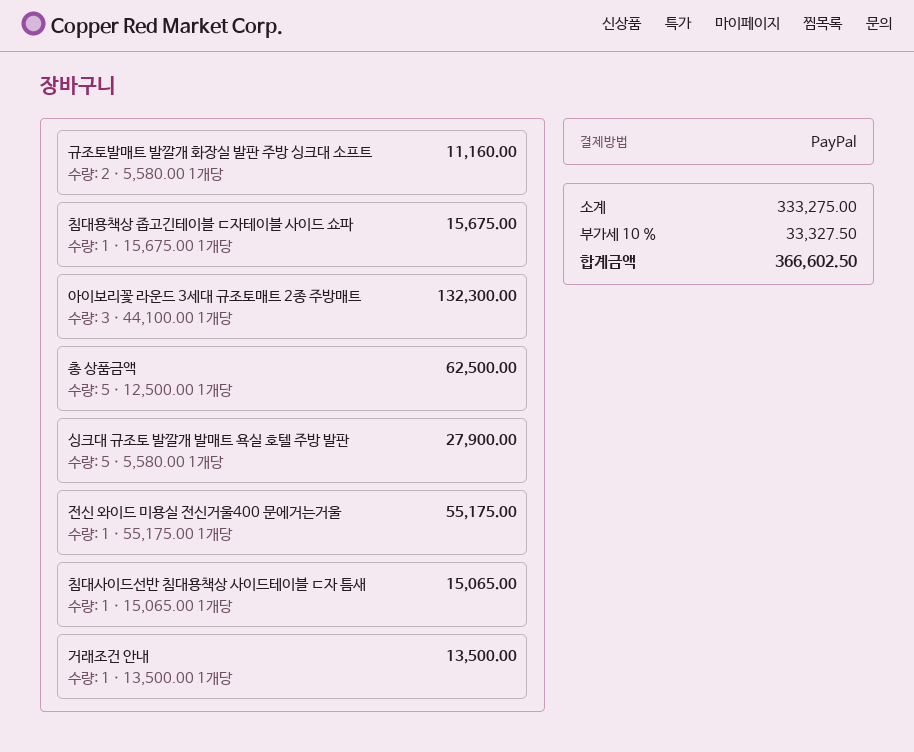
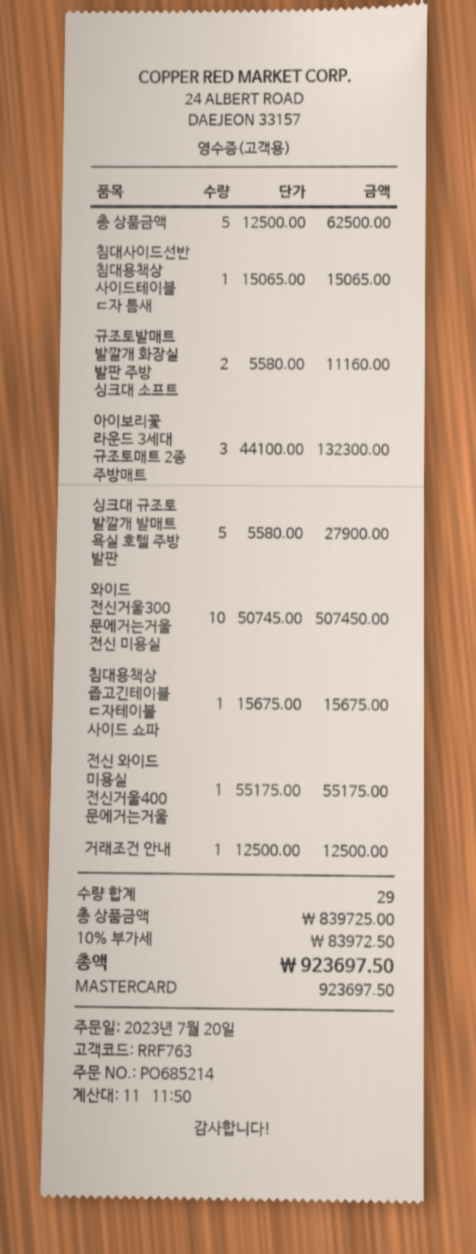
payment method: PayPal -> Mastercard
거래조건 안내: 1 x 13500.00 = 13500.00 -> 1 x 12500.00 = 12500.00
와이드 전신거울300 문에거는거울 전신 미용실: none -> 10 x 50745.00 = 507450.00
subtotal: 333275.00 -> 839725.00
tax: 10% = 33327.50 -> 10% = 83972.50
total: 366602.50 -> 923697.50

